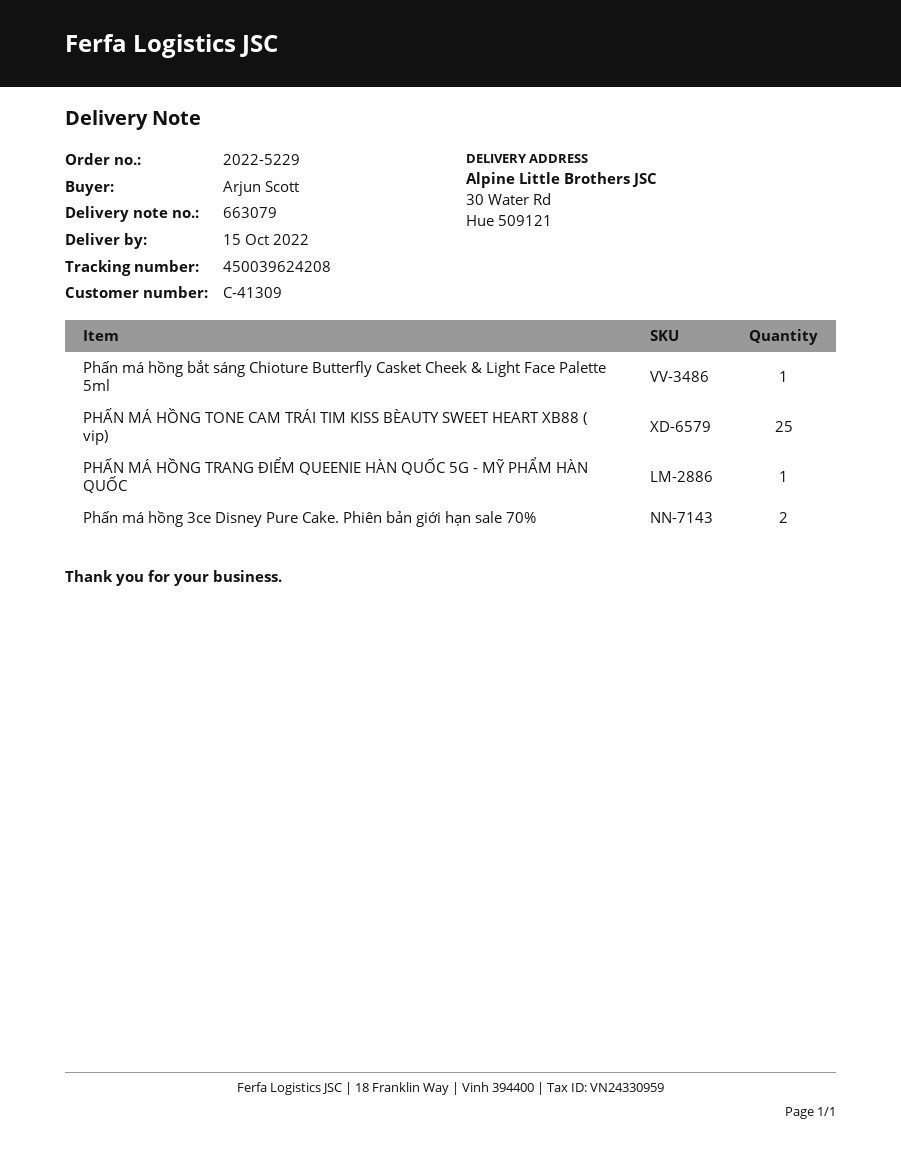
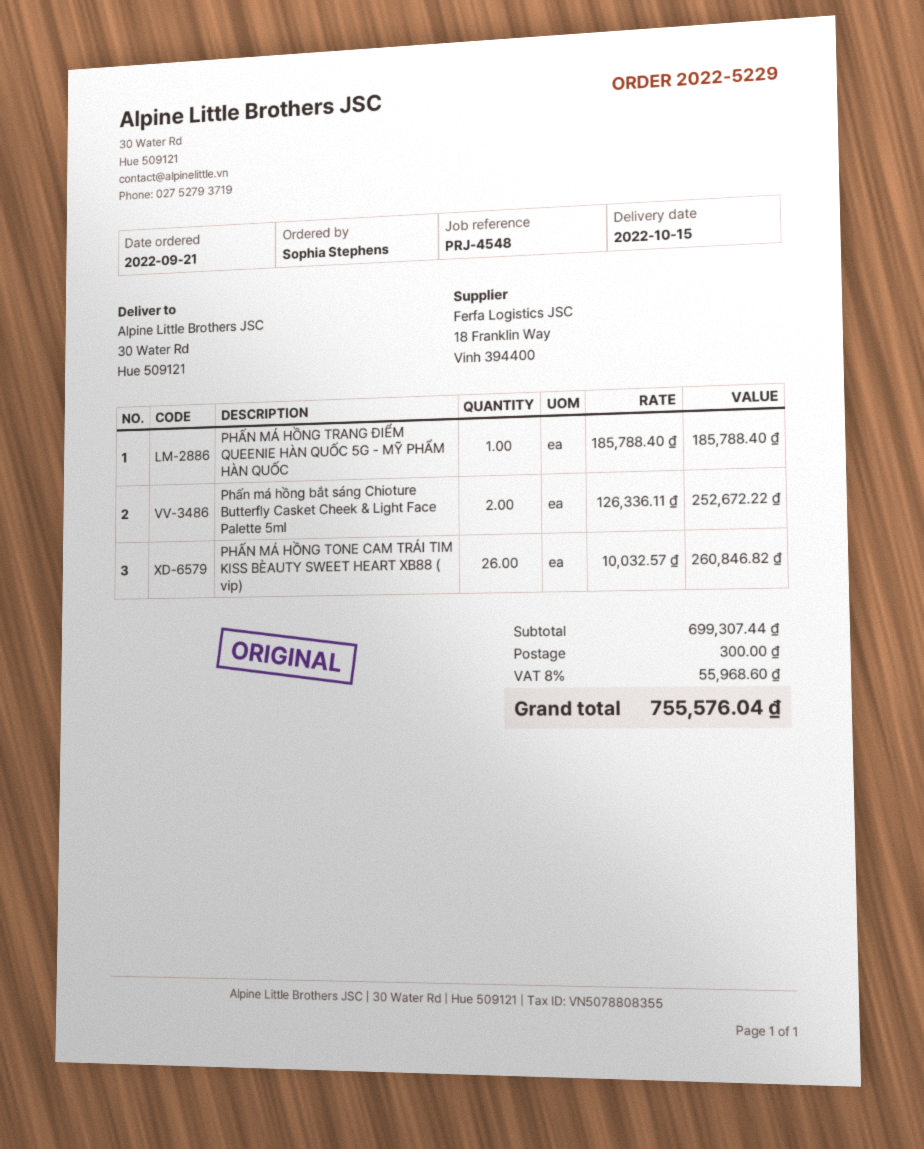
ordered by: Arjun Scott -> Sophia Stephens
Phấn má hồng bắt sáng Chioture Butterfly Casket Cheek & Light Face Palette 5ml: 1 -> 2
PHẤN MÁ HỒNG TONE CAM TRÁI TIM KISS BÈAUTY SWEET HEART XB88 ( vip): 25 -> 26
Phấn má hồng 3ce Disney Pure Cake. Phiên bản giới hạn sale 70%: 2 -> none

